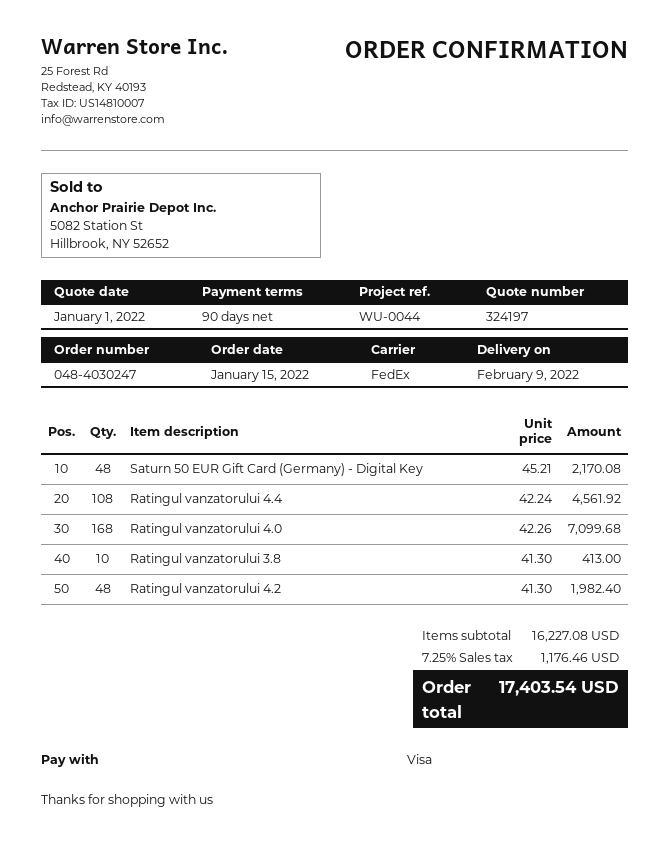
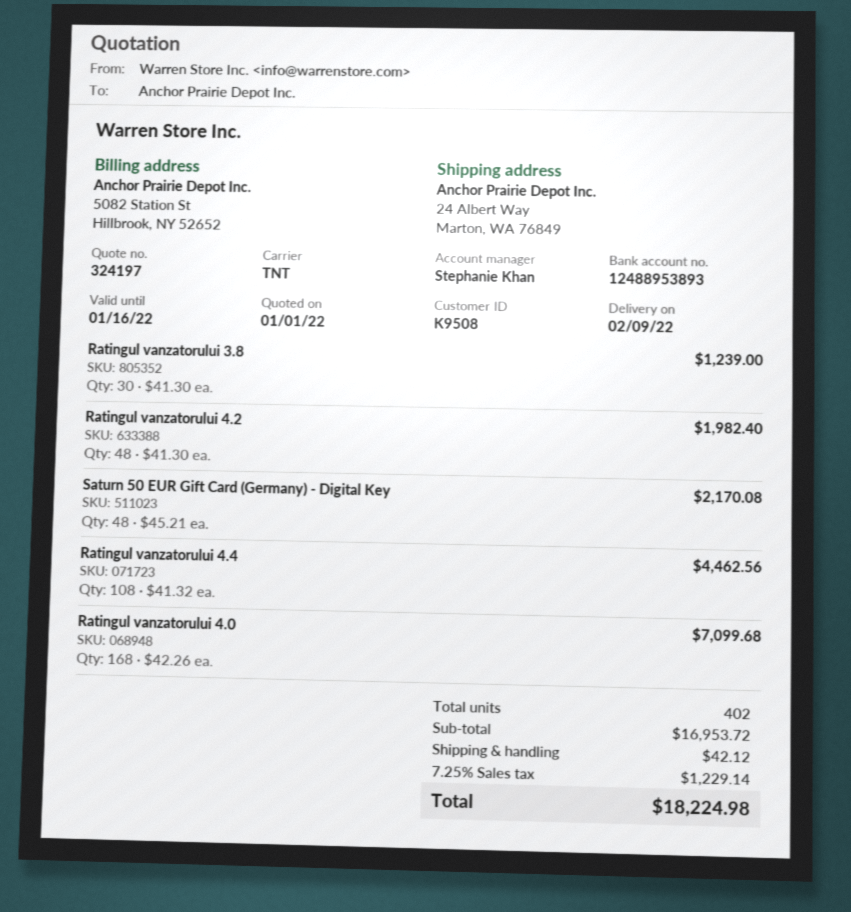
shipping method: FedEx -> TNT
Ratingul vanzatorului 4.4: 108 x 42.24 = 4561.92 -> 108 x 41.32 = 4462.56
Ratingul vanzatorului 3.8: 10 x 41.30 = 413.00 -> 30 x 41.30 = 1239.00
subtotal: 16227.08 -> 16953.72
shipping: none -> 42.12
tax: 7.25% = 1176.46 -> 7.25% = 1229.14
total: 17403.54 -> 18224.98

